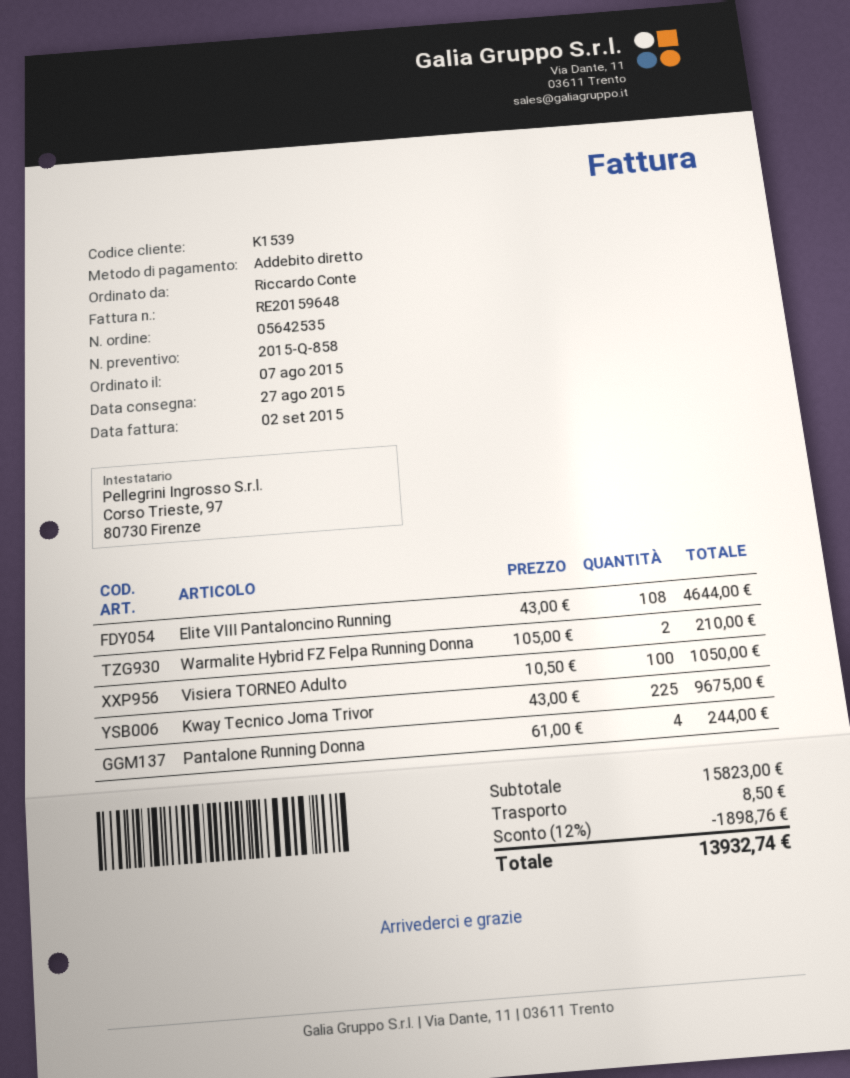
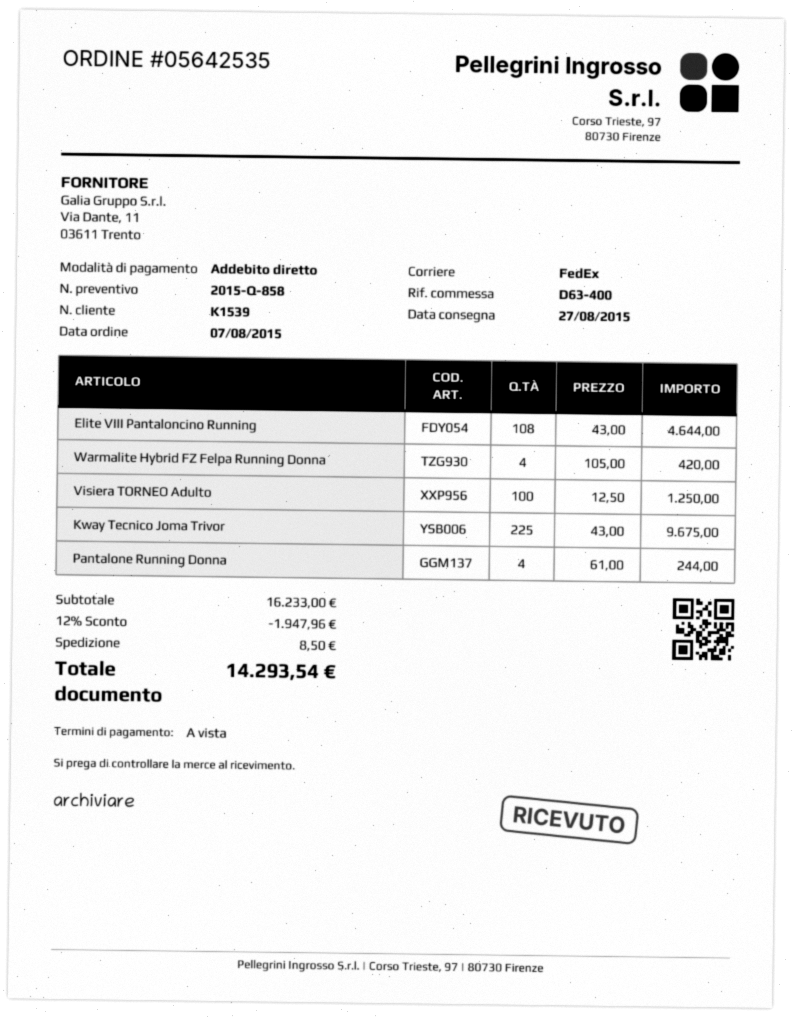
Warmalite Hybrid FZ Felpa Running Donna: 2 x 105.00 = 210.00 -> 4 x 105.00 = 420.00
Visiera TORNEO Adulto: 100 x 10.50 = 1050.00 -> 100 x 12.50 = 1250.00
subtotal: 15823.00 -> 16233.00
discount: 12% = 1898.76 -> 12% = 1947.96
total: 13932.74 -> 14293.54

